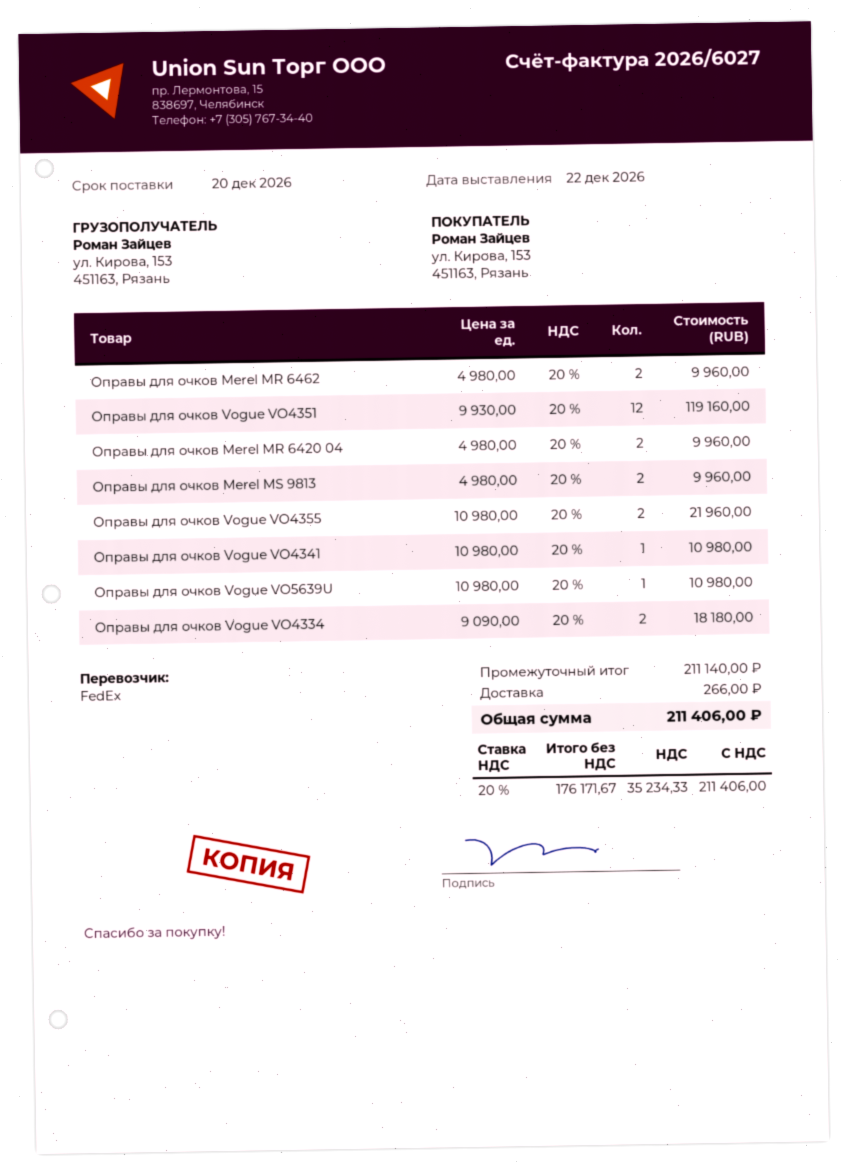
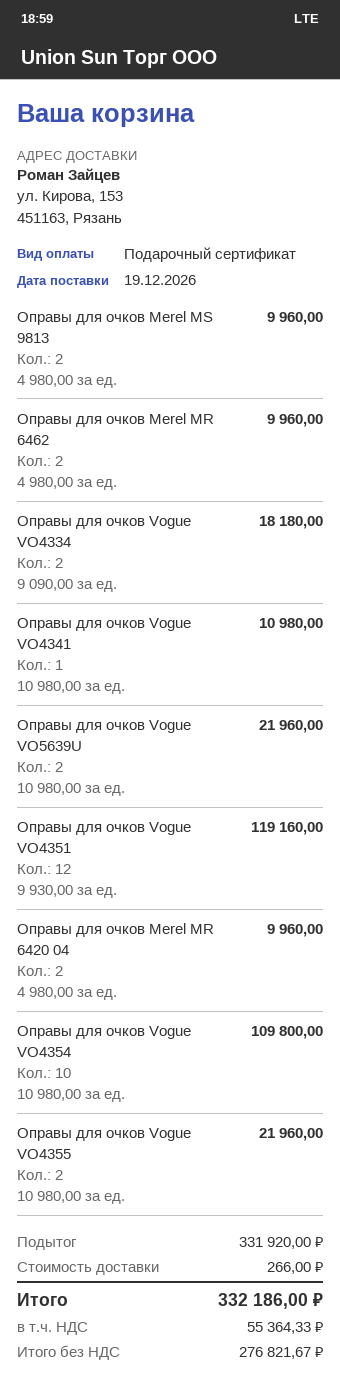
delivery date: 2026-12-20 -> 2026-12-19
Оправы для очков Vogue VO5639U: 1 x 10980.00 = 10980.00 -> 2 x 10980.00 = 21960.00
Оправы для очков Vogue VO4354: none -> 10 x 10980.00 = 109800.00
subtotal: 211140.00 -> 331920.00
net: 176171.67 -> 276821.67
tax: 35234.33 -> 55364.33
total: 211406.00 -> 332186.00

